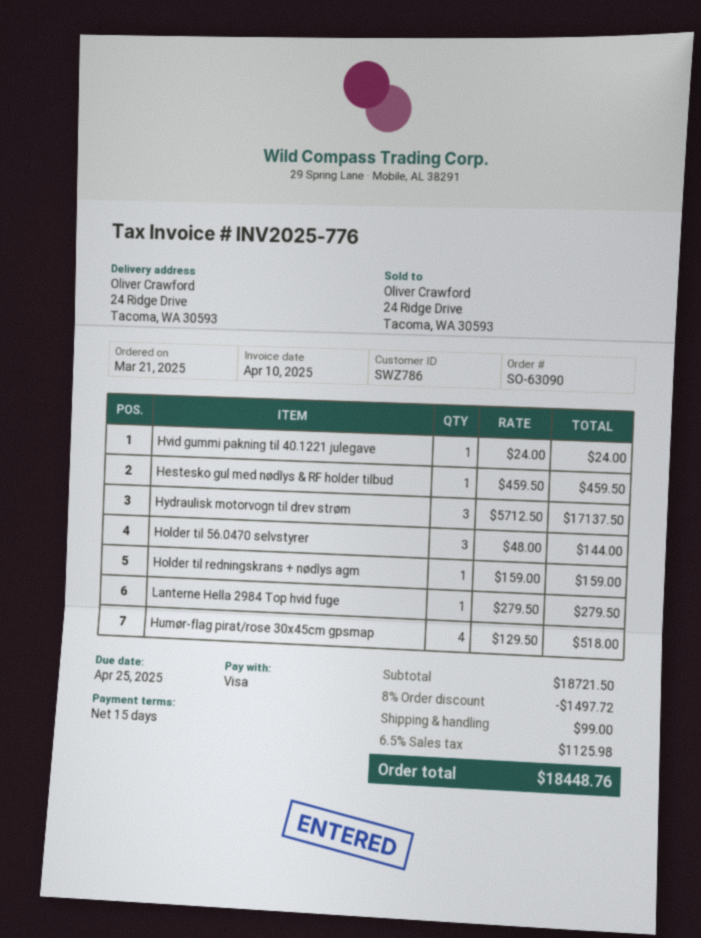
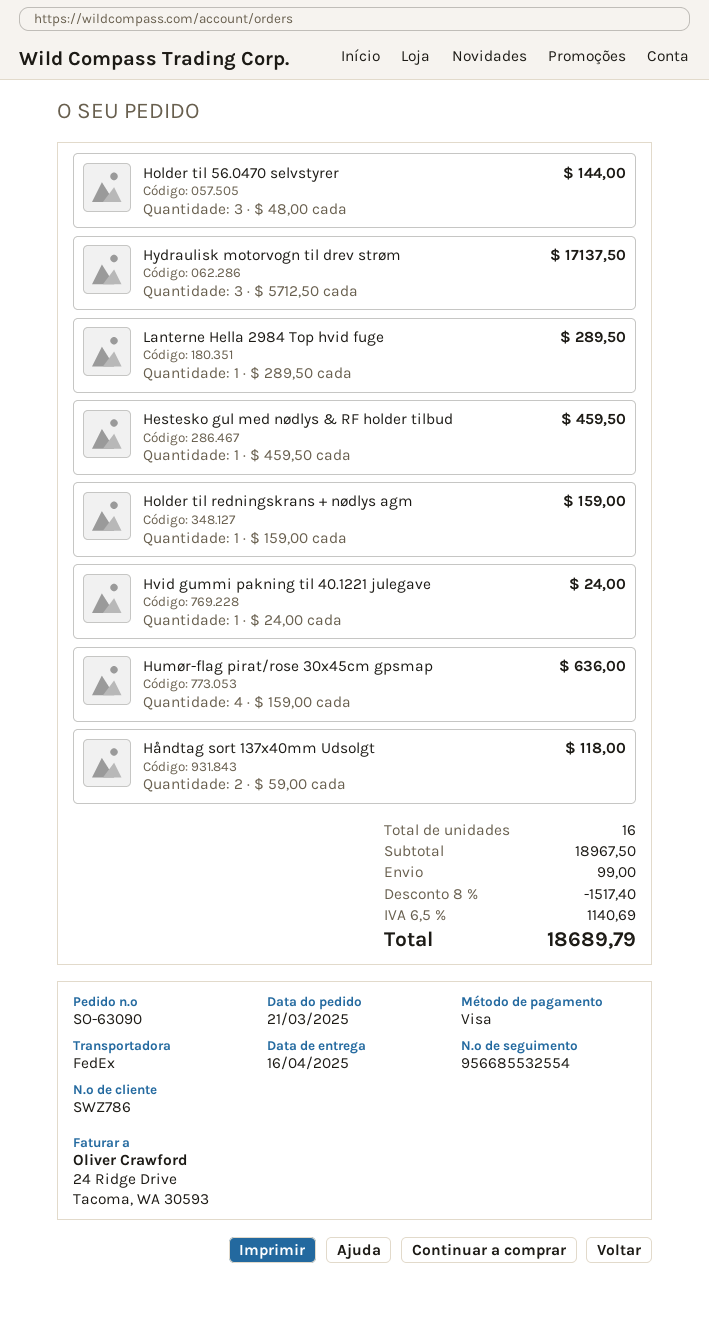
Lanterne Hella 2984 Top hvid fuge: 1 x 279.50 = 279.50 -> 1 x 289.50 = 289.50
Humør-flag pirat/rose 30x45cm gpsmap: 4 x 129.50 = 518.00 -> 4 x 159.00 = 636.00
Håndtag sort 137x40mm Udsolgt: none -> 2 x 59.00 = 118.00
subtotal: 18721.50 -> 18967.50
discount: 8% = 1497.72 -> 8% = 1517.40
tax: 6.5% = 1125.98 -> 6.5% = 1140.69
total: 18448.76 -> 18689.79

